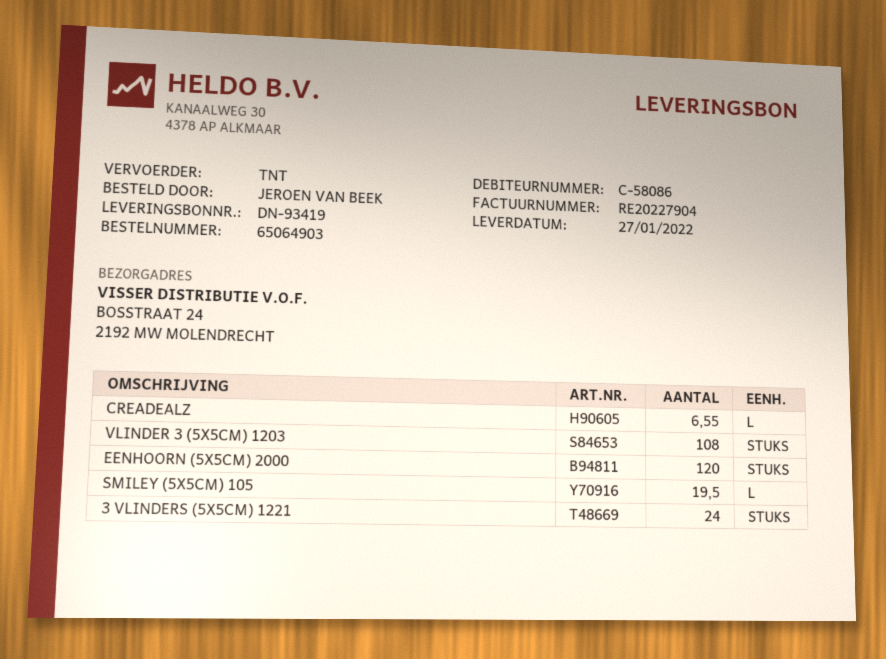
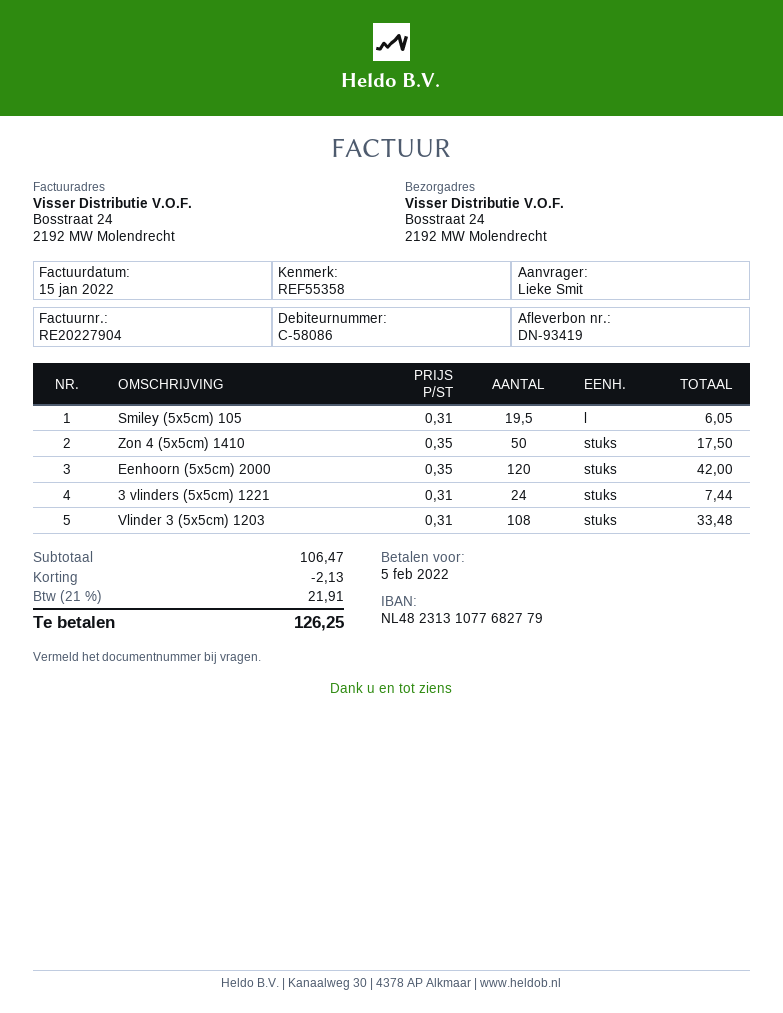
ordered by: JEROEN VAN BEEK -> Lieke Smit
CREADEALZ: 6.55 -> none
Zon 4 (5x5cm) 1410: none -> 50

